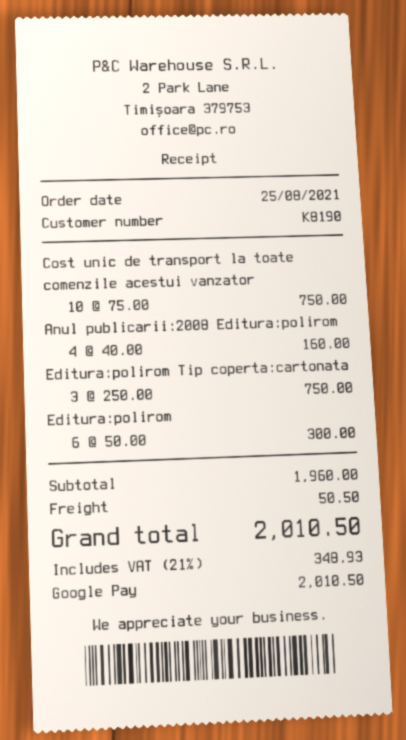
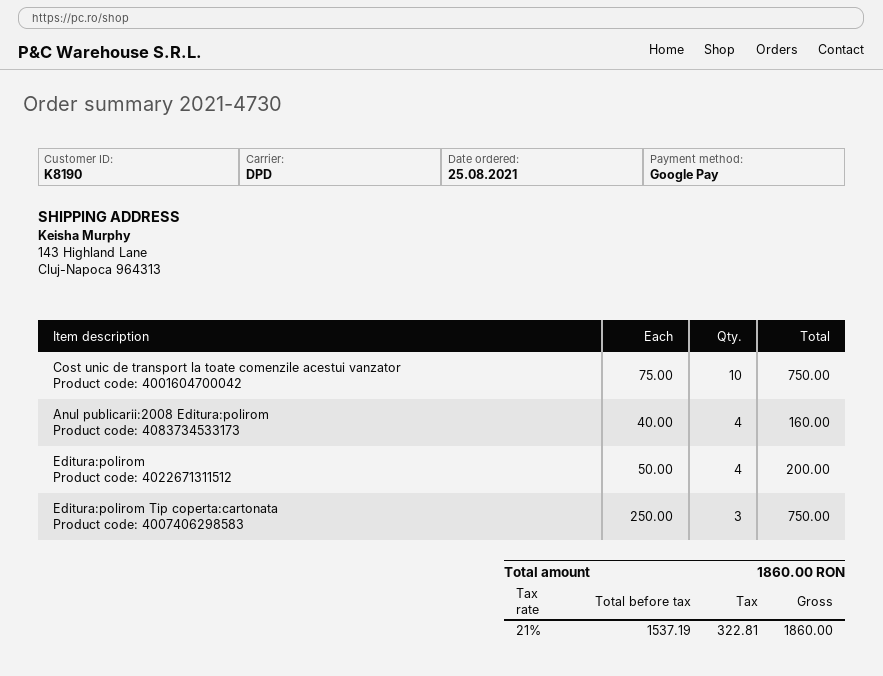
Editura:polirom: 6 x 50.00 = 300.00 -> 4 x 50.00 = 200.00
shipping: 50.50 -> none
tax: 21% = 348.93 -> 21% = 322.81
total: 2010.50 -> 1860.00

